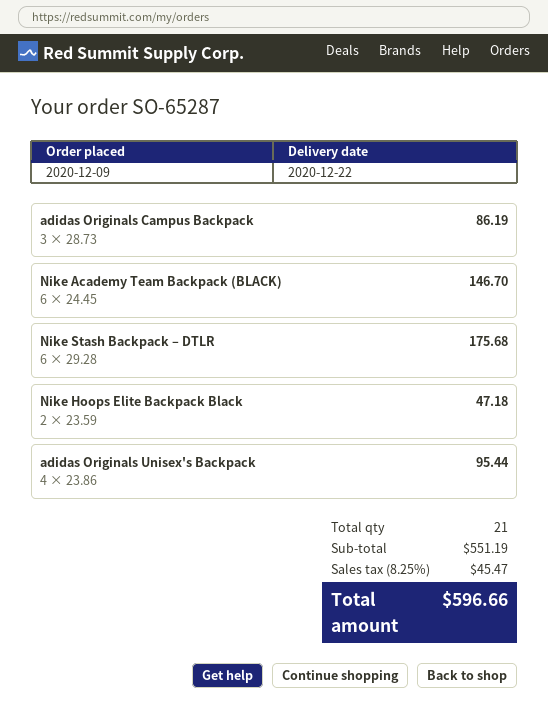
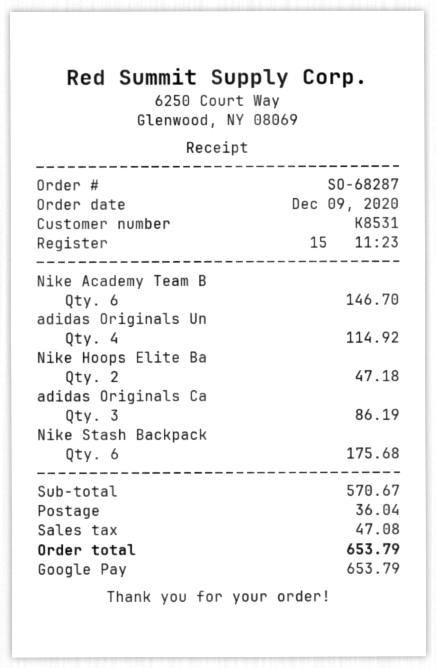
order number: SO-65287 -> SO-68287
adidas Originals Unisex's Backpack: 4 for 95.44 -> 4 for 114.92
subtotal: 551.19 -> 570.67
shipping: none -> 36.04
tax: 45.47 -> 47.08
total: 596.66 -> 653.79

